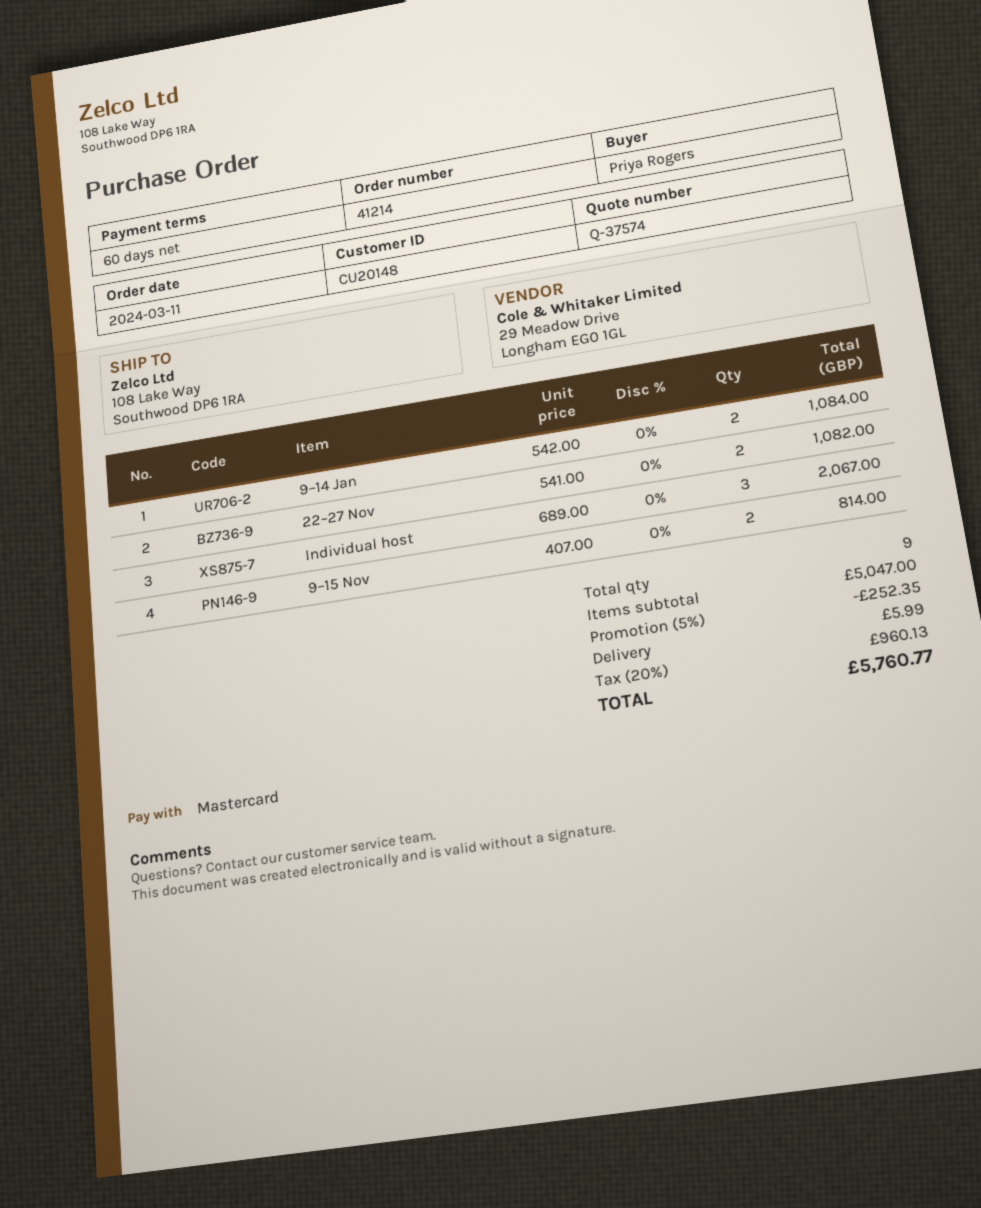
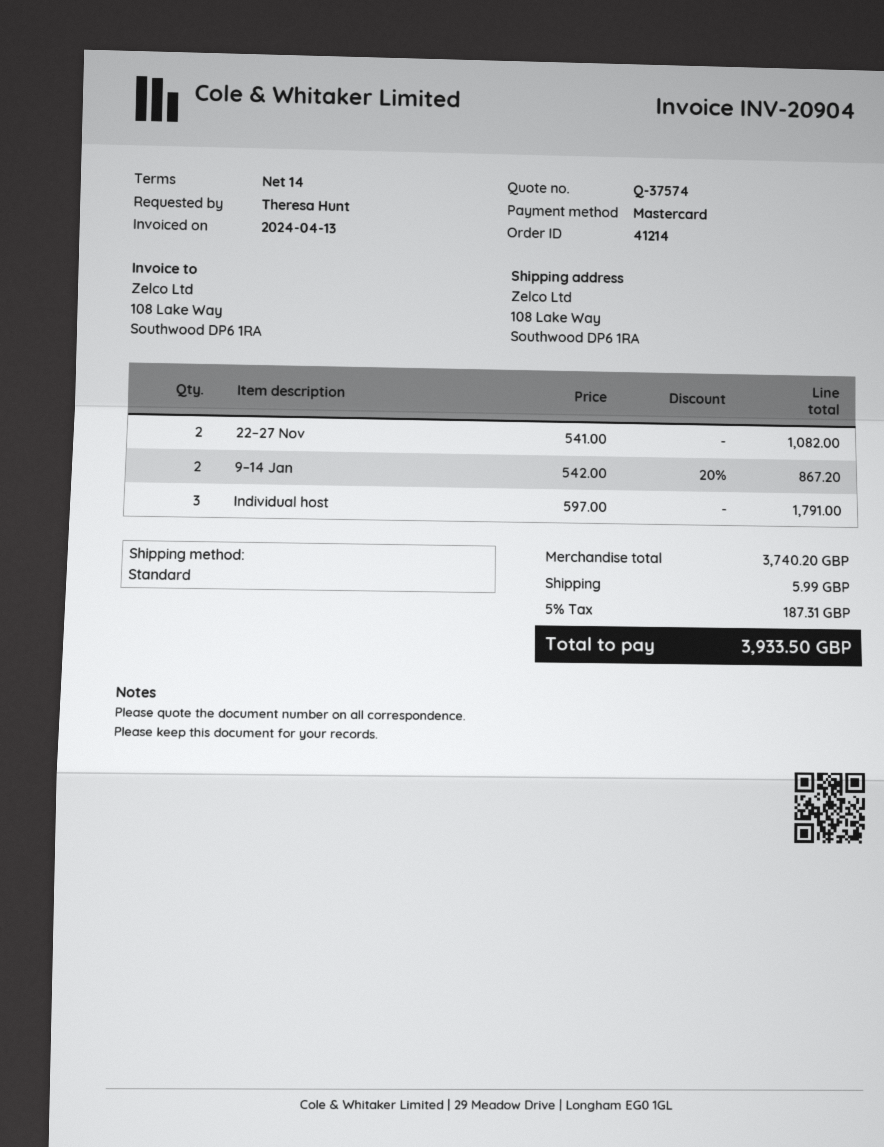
payment terms: 60 days -> 14 days
ordered by: Priya Rogers -> Theresa Hunt
9–14 Jan: 2 x 542.00 = 1084.00 -> 2 x 542.00 - 20% = 867.20
Individual host: 3 x 689.00 = 2067.00 -> 3 x 597.00 = 1791.00
9–15 Nov: 2 x 407.00 = 814.00 -> none
subtotal: 5047.00 -> 3740.20
discount: 5% = 252.35 -> none
tax: 20% = 960.13 -> 5% = 187.31
total: 5760.77 -> 3933.50

